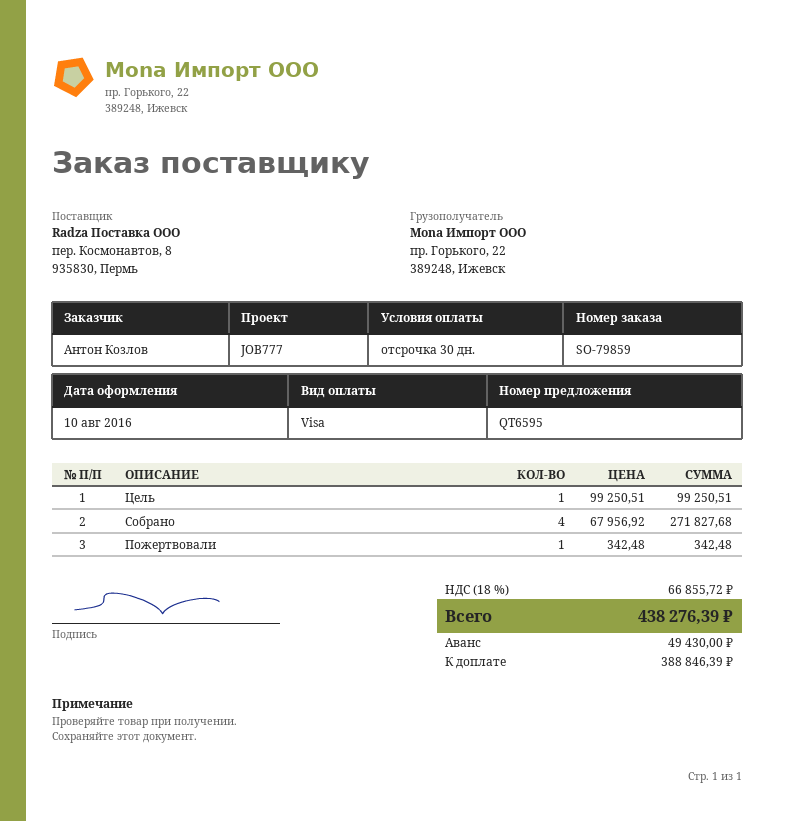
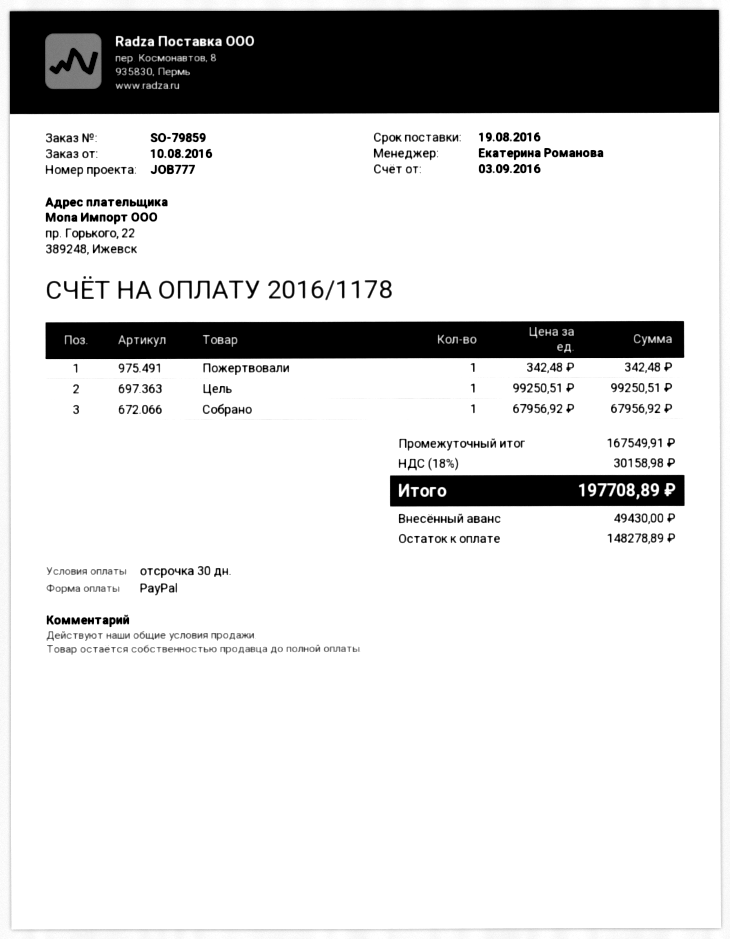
payment method: Visa -> PayPal
Собрано: 4 x 67956.92 = 271827.68 -> 1 x 67956.92 = 67956.92
tax: 18% = 66855.72 -> 18% = 30158.98
total: 438276.39 -> 197708.89
balance: 388846.39 -> 148278.89

